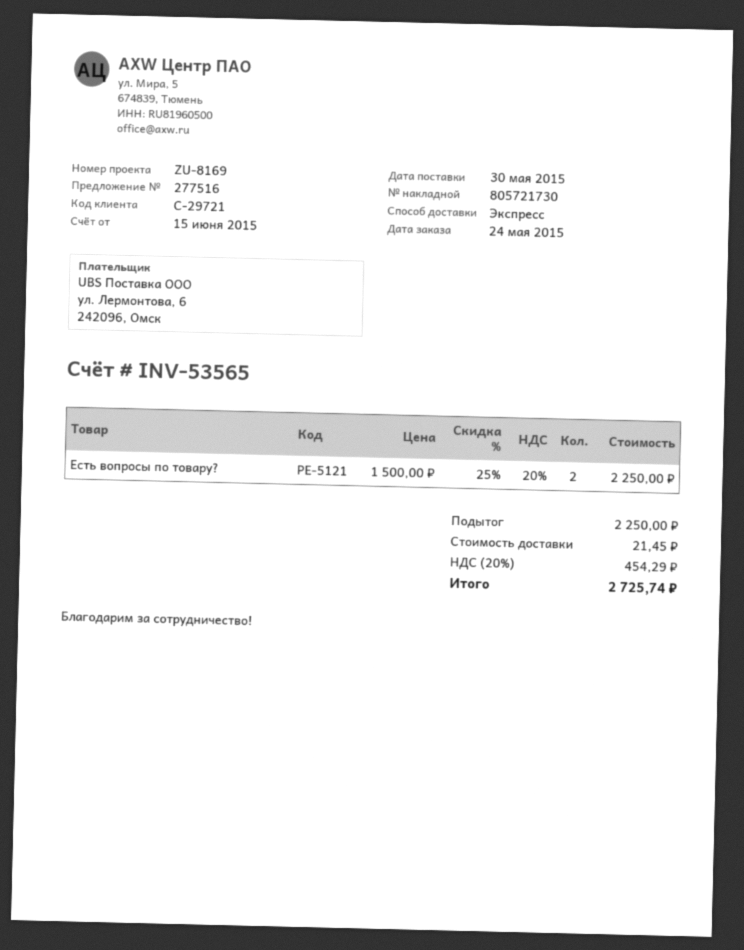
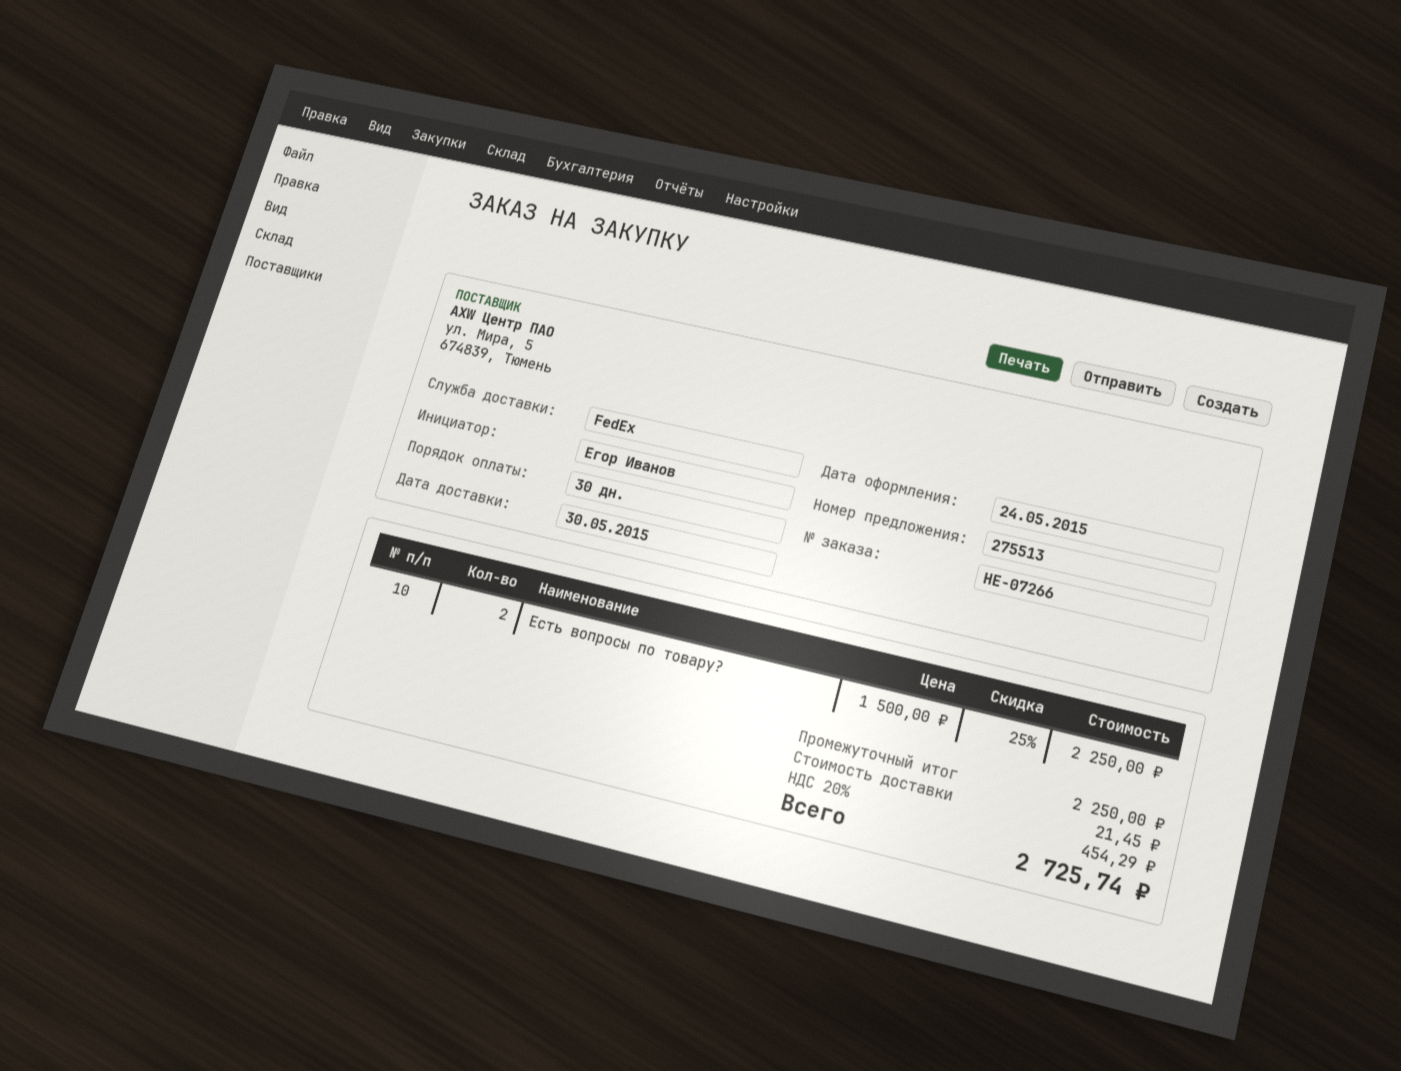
quote number: 277516 -> 275513
shipping method: express -> FedEx

